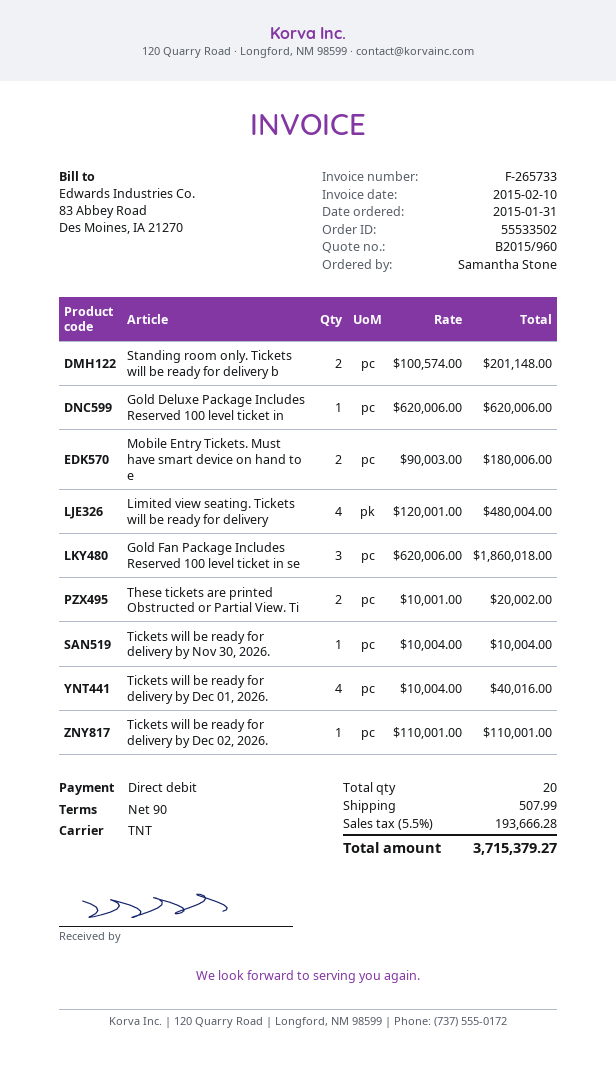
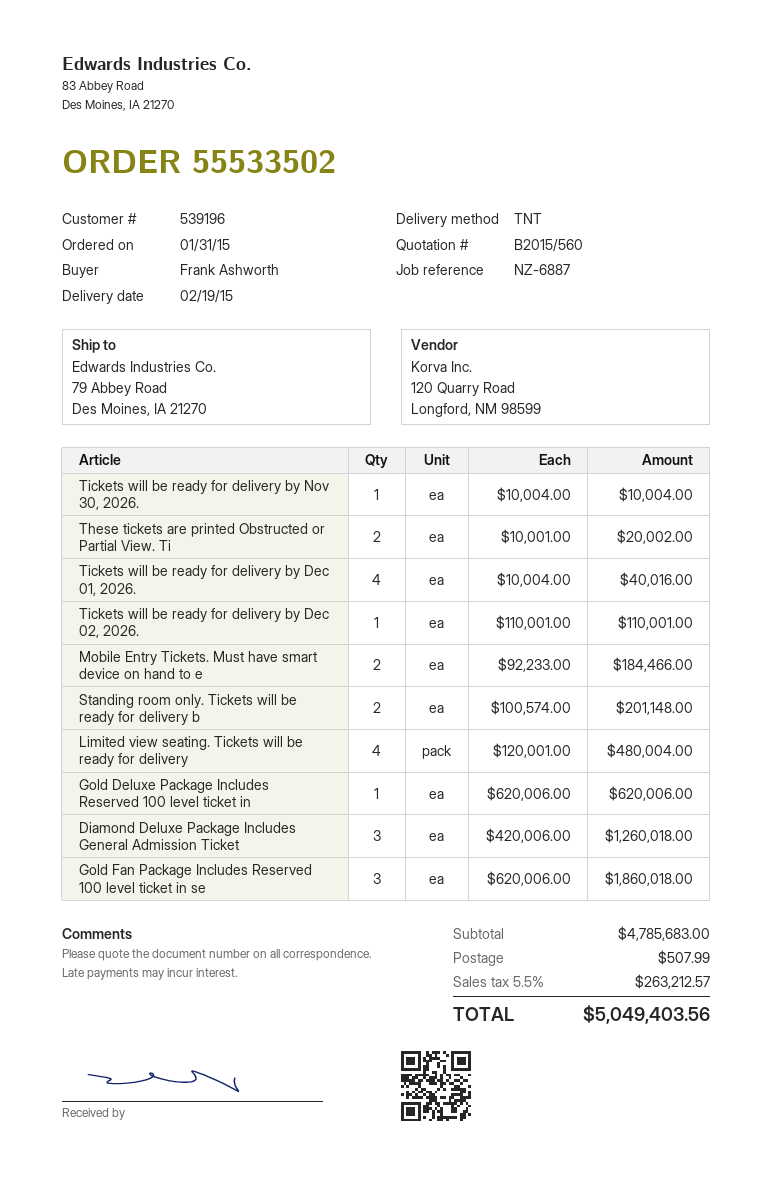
quote number: B2015/960 -> B2015/560
ordered by: Samantha Stone -> Frank Ashworth
Mobile Entry Tickets. Must have smart device on hand to e: 2 x 90003.00 = 180006.00 -> 2 x 92233.00 = 184466.00
Diamond Deluxe Package Includes General Admission Ticket: none -> 3 x 420006.00 = 1260018.00
tax: 5.5% = 193666.28 -> 5.5% = 263212.57
total: 3715379.27 -> 5049403.56

